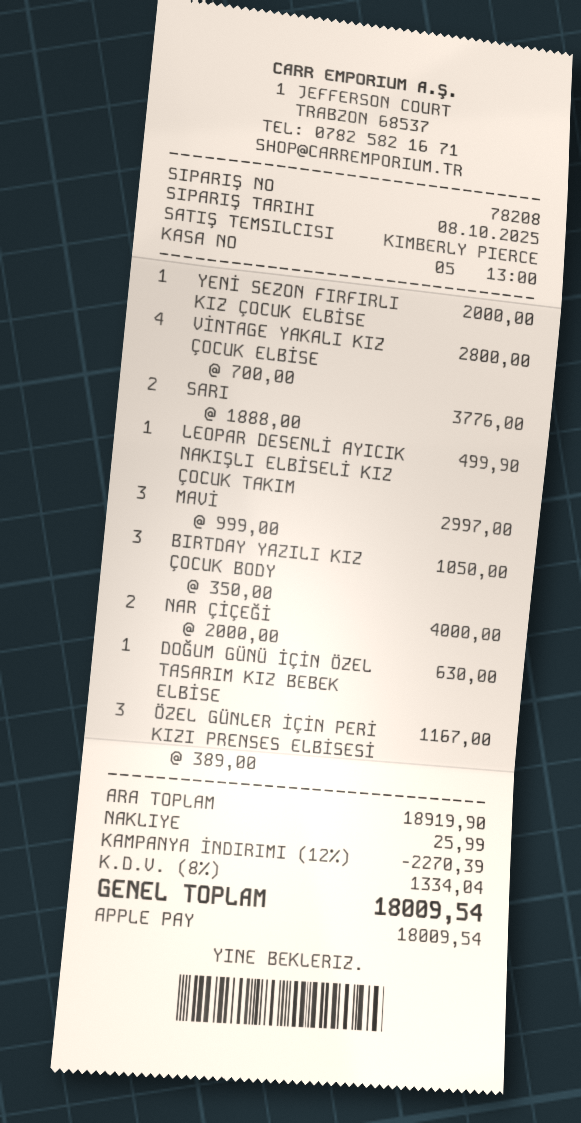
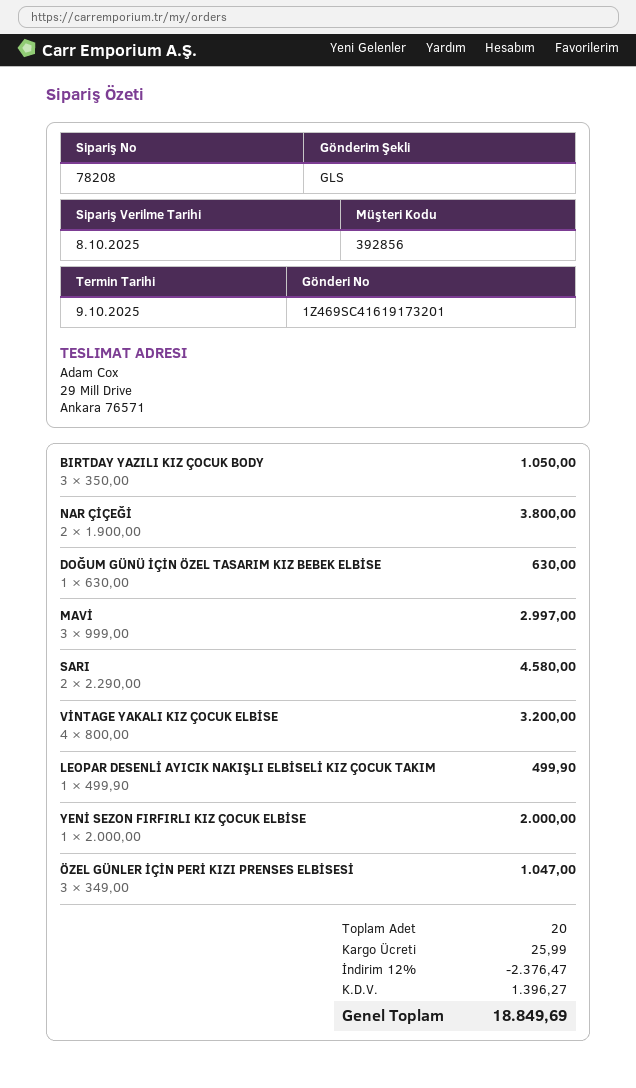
VİNTAGE YAKALI KIZ ÇOCUK ELBİSE: 4 x 700.00 = 2800.00 -> 4 x 800.00 = 3200.00
SARI: 2 x 1888.00 = 3776.00 -> 2 x 2290.00 = 4580.00
NAR ÇİÇEĞİ: 2 x 2000.00 = 4000.00 -> 2 x 1900.00 = 3800.00
ÖZEL GÜNLER İÇİN PERİ KIZI PRENSES ELBİSESİ: 3 x 389.00 = 1167.00 -> 3 x 349.00 = 1047.00
discount: 12% = 2270.39 -> 12% = 2376.47
tax: 1334.04 -> 1396.27
total: 18009.54 -> 18849.69

